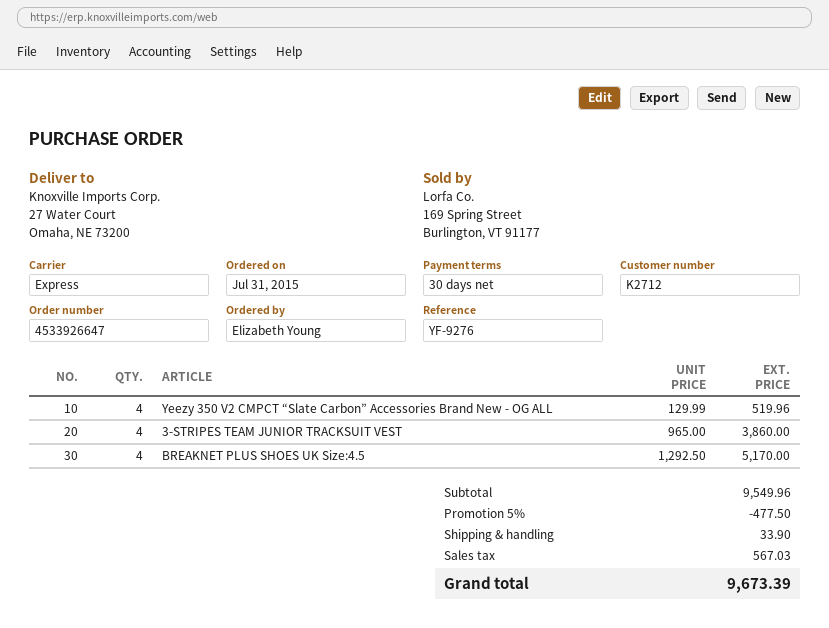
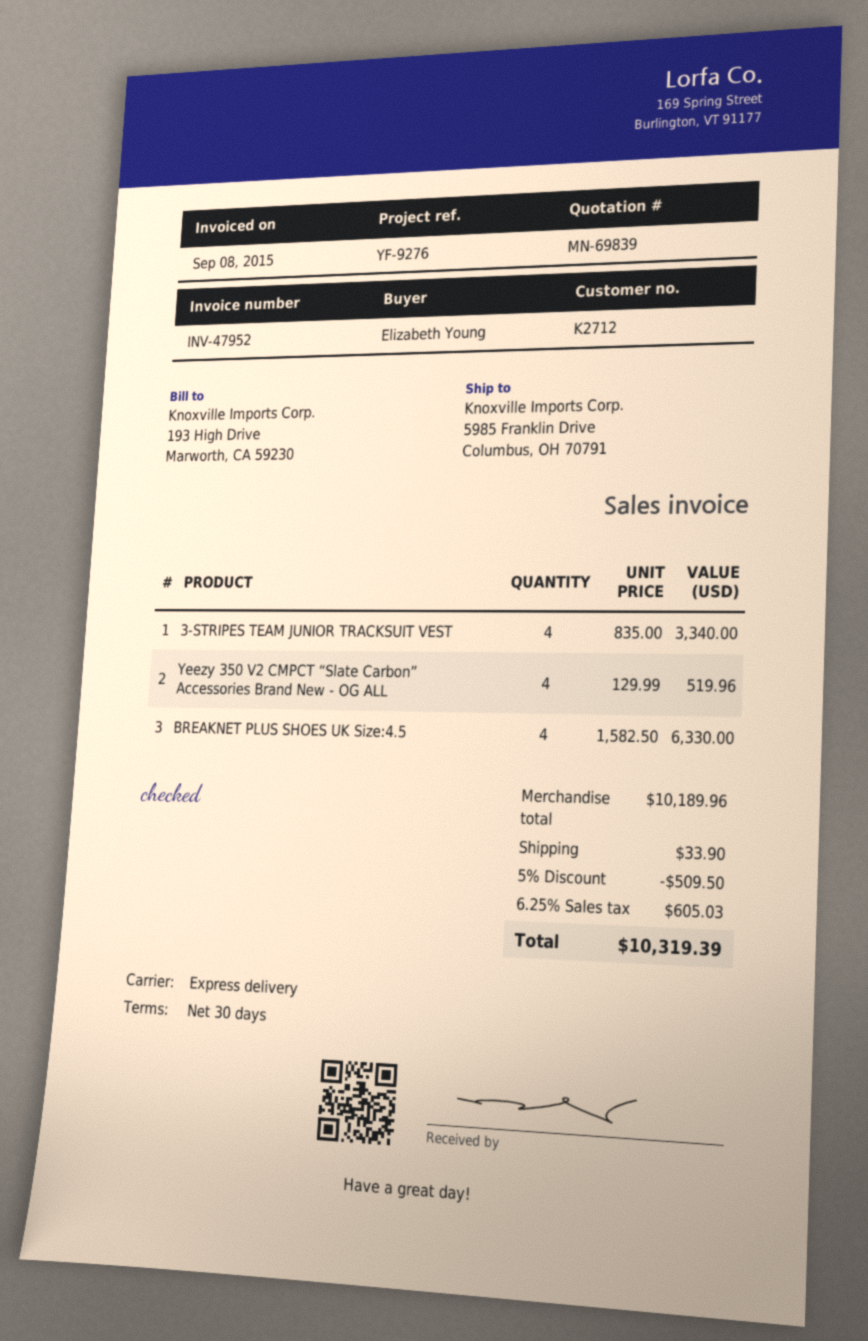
ship to: 27 Water Court, Omaha, NE 73200 -> 5985 Franklin Drive, Columbus, OH 70791
3-STRIPES TEAM JUNIOR TRACKSUIT VEST: 4 x 965.00 = 3860.00 -> 4 x 835.00 = 3340.00
BREAKNET PLUS SHOES UK Size:4.5: 4 x 1292.50 = 5170.00 -> 4 x 1582.50 = 6330.00
subtotal: 9549.96 -> 10189.96
discount: 5% = 477.50 -> 5% = 509.50
tax: 567.03 -> 605.03
total: 9673.39 -> 10319.39

